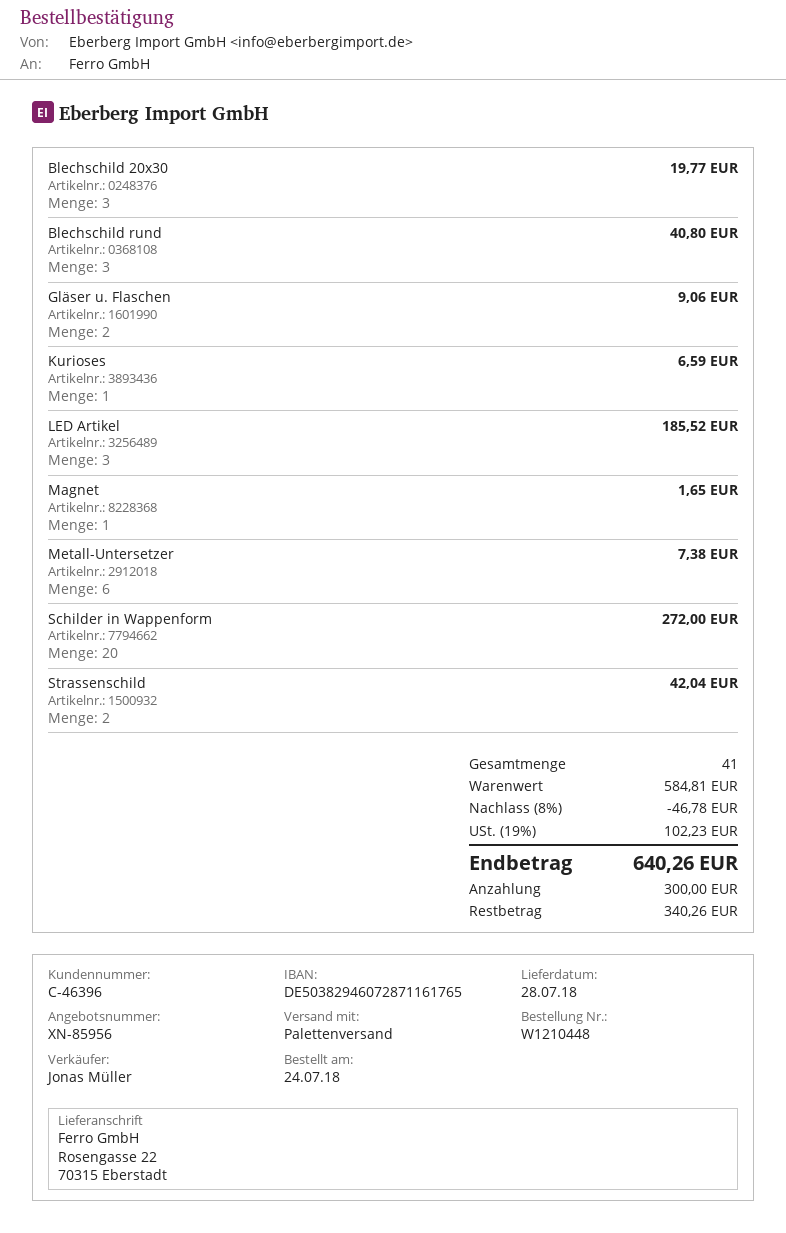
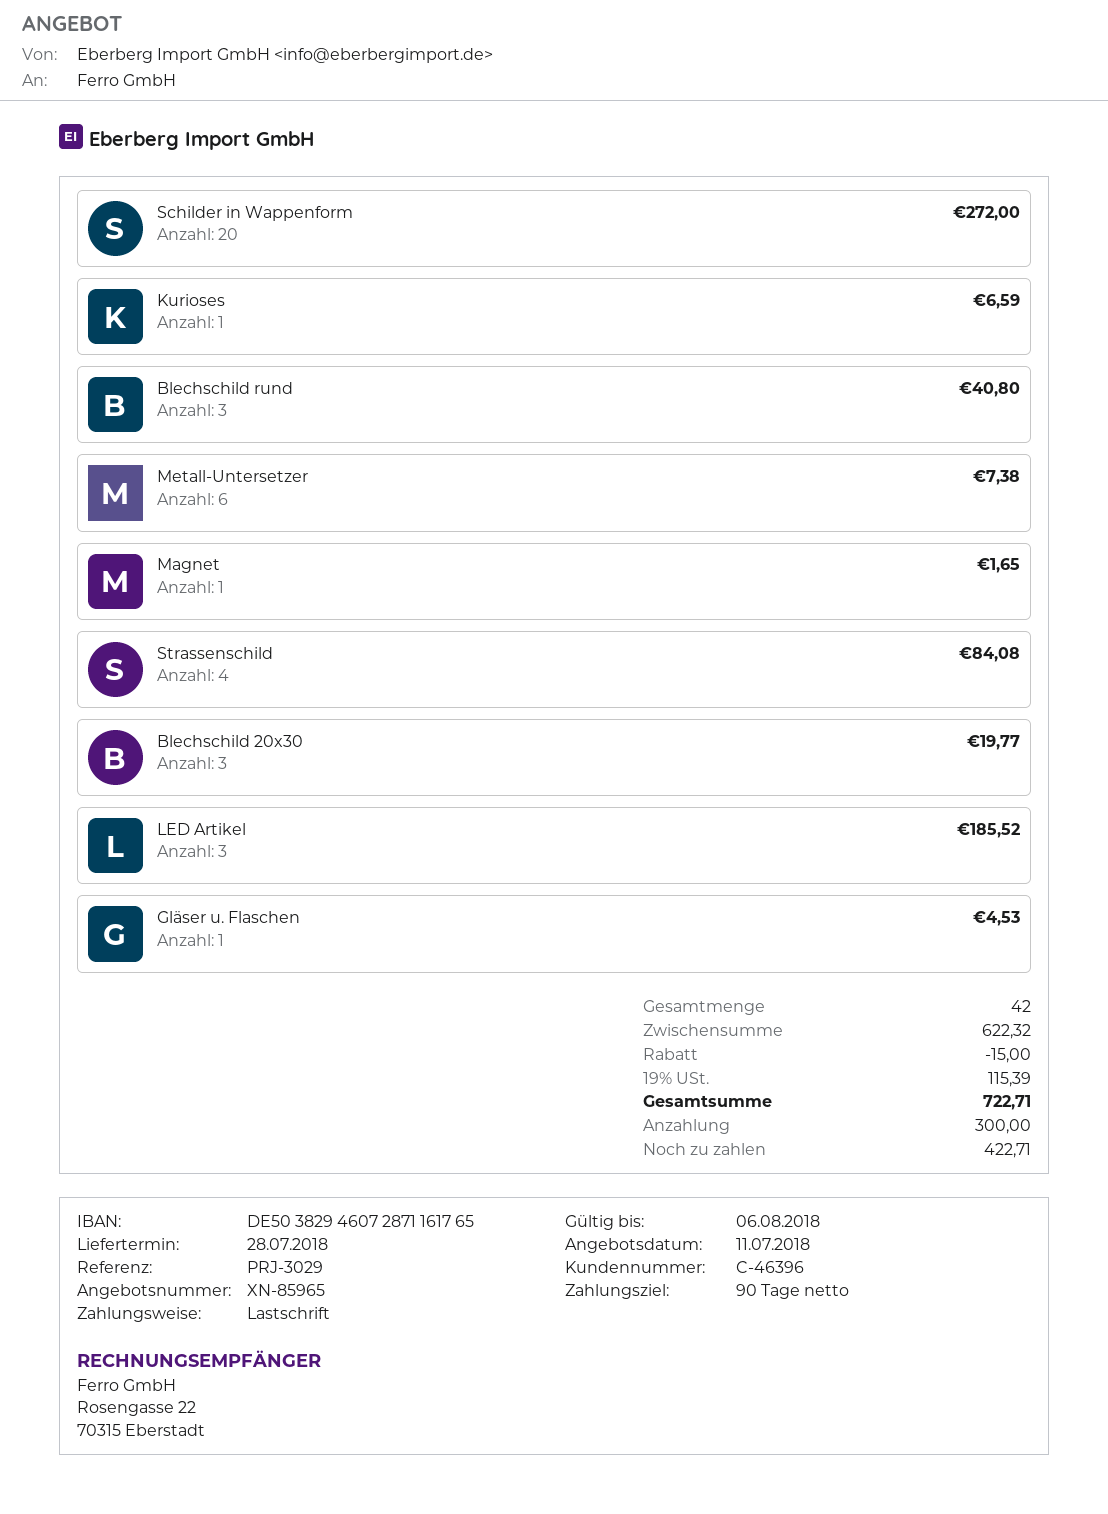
quote number: XN-85956 -> XN-85965
Gläser u. Flaschen: 2 for 9.06 -> 1 for 4.53
Strassenschild: 2 for 42.04 -> 4 for 84.08
total quantity: 41 -> 42
subtotal: 584.81 -> 622.32
discount: 46.78 -> 15.00
tax: 19% = 102.23 -> 19% = 115.39
total: 640.26 -> 722.71
balance: 340.26 -> 422.71

